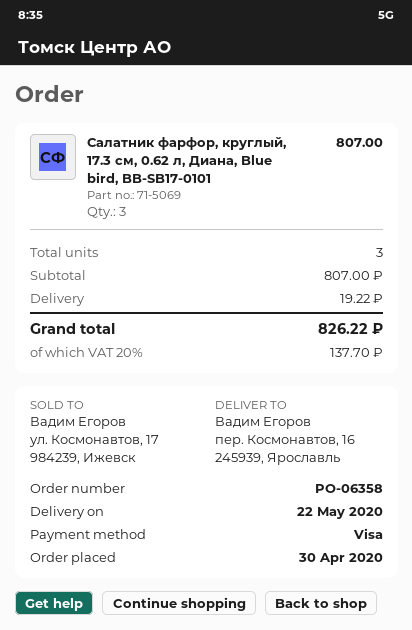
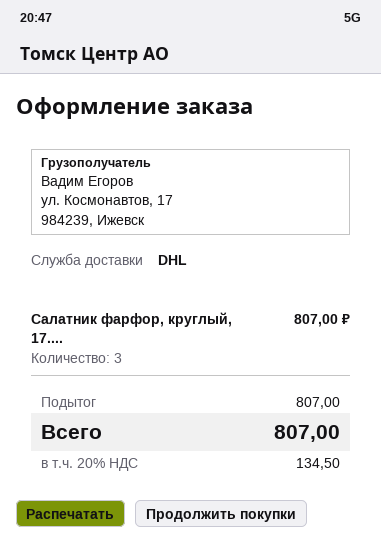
ship to: пер. Космонавтов, 16, 245939, Ярославль -> ул. Космонавтов, 17, 984239, Ижевск
shipping: 19.22 -> none
tax: 20% = 137.70 -> 20% = 134.50
total: 826.22 -> 807.00

